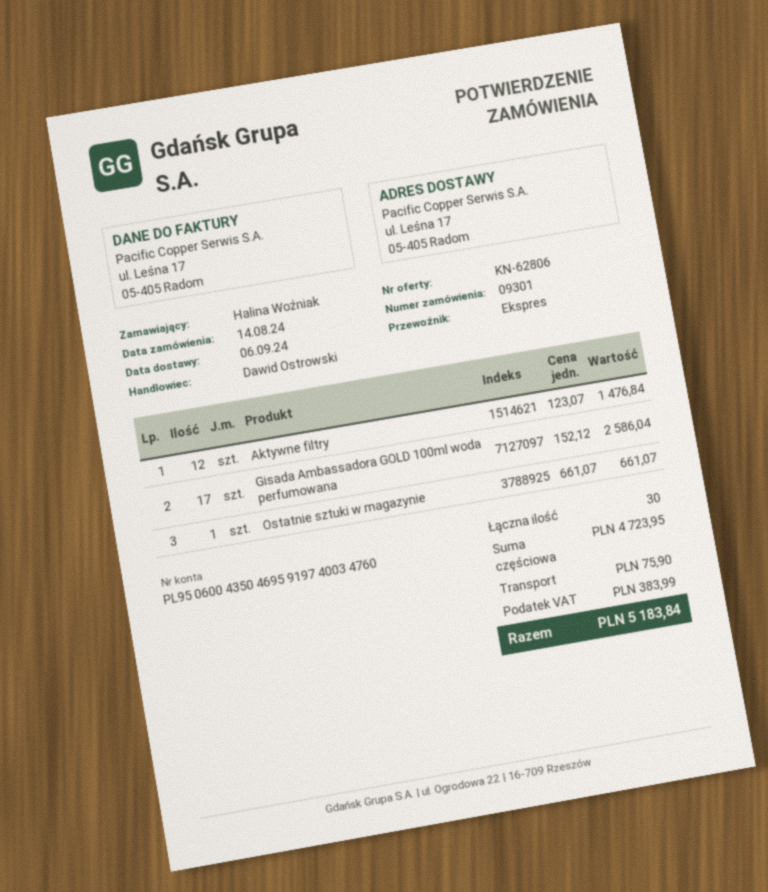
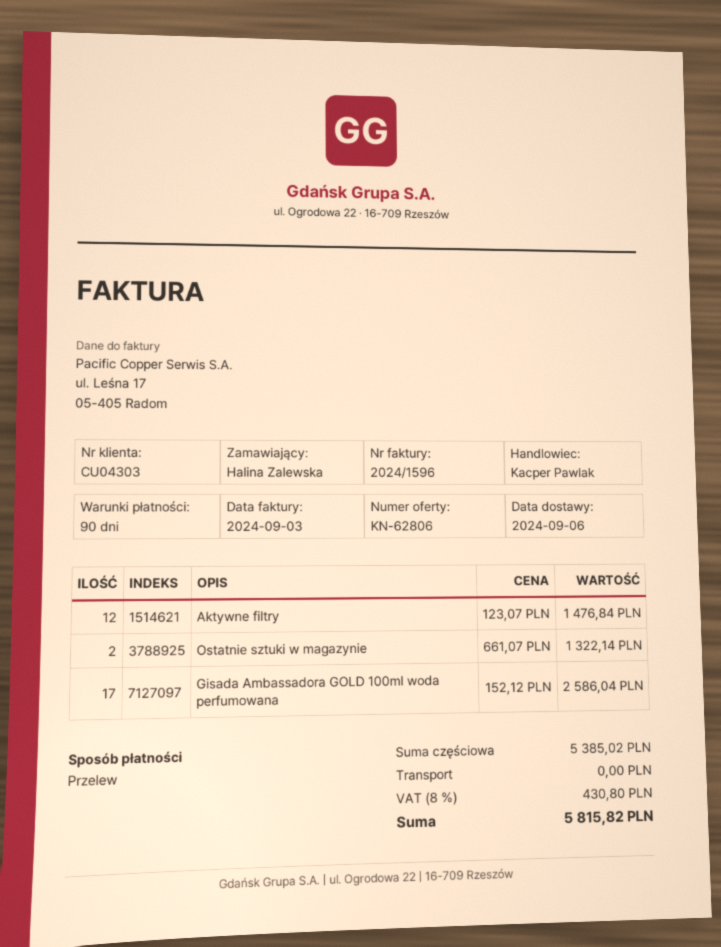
ordered by: Halina Woźniak -> Halina Zalewska
sales rep: Dawid Ostrowski -> Kacper Pawlak
Ostatnie sztuki w magazynie: 1 x 661.07 = 661.07 -> 2 x 661.07 = 1322.14
subtotal: 4723.95 -> 5385.02
shipping: 75.90 -> 0.00
tax: 383.99 -> 430.80
total: 5183.84 -> 5815.82

